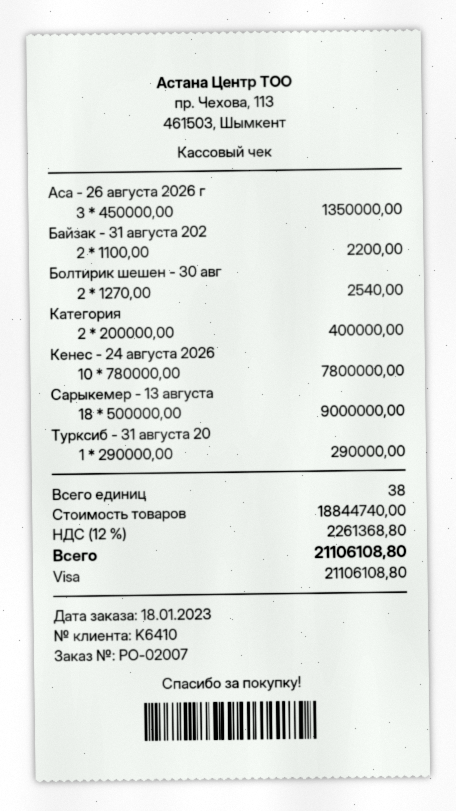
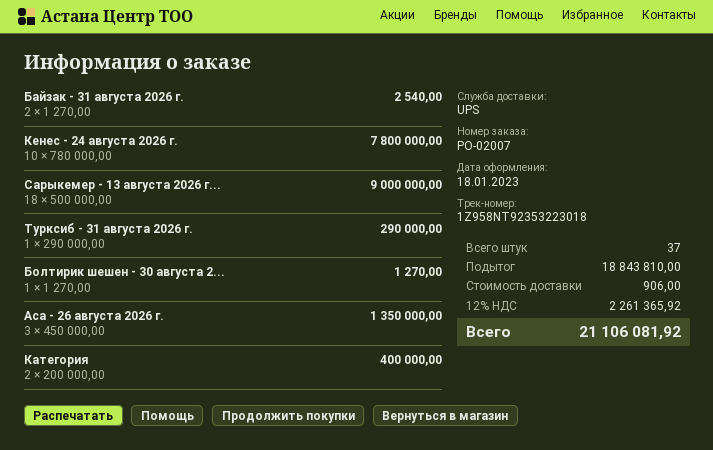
Байзак - 31 августа 202: 2 x 1100.00 = 2200.00 -> 2 x 1270.00 = 2540.00
Болтирик шешен - 30 авг: 2 x 1270.00 = 2540.00 -> 1 x 1270.00 = 1270.00
total quantity: 38 -> 37
subtotal: 18844740.00 -> 18843810.00
shipping: none -> 906.00
tax: 12% = 2261368.80 -> 12% = 2261365.92
total: 21106108.80 -> 21106081.92

